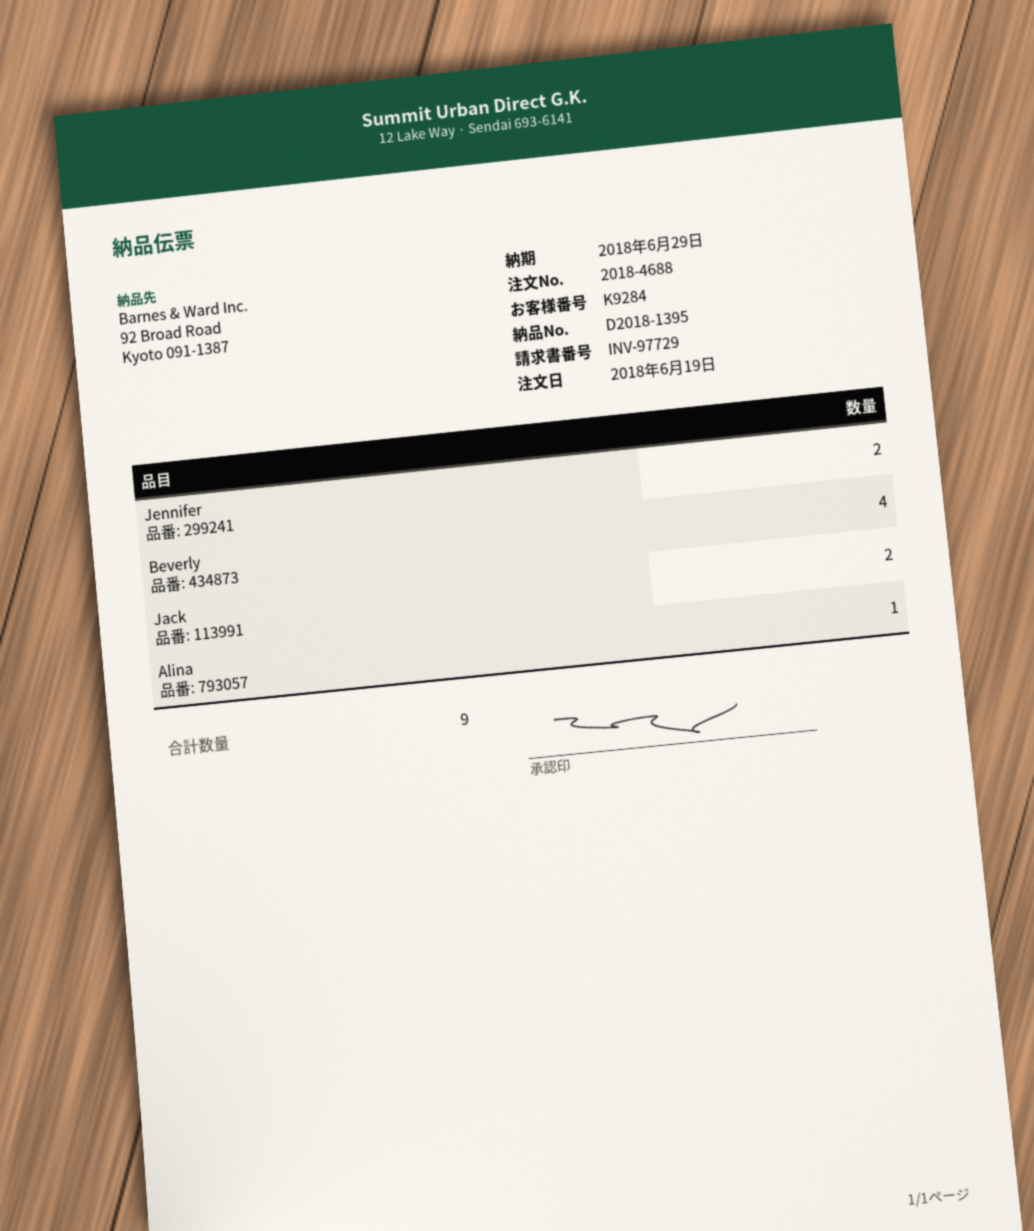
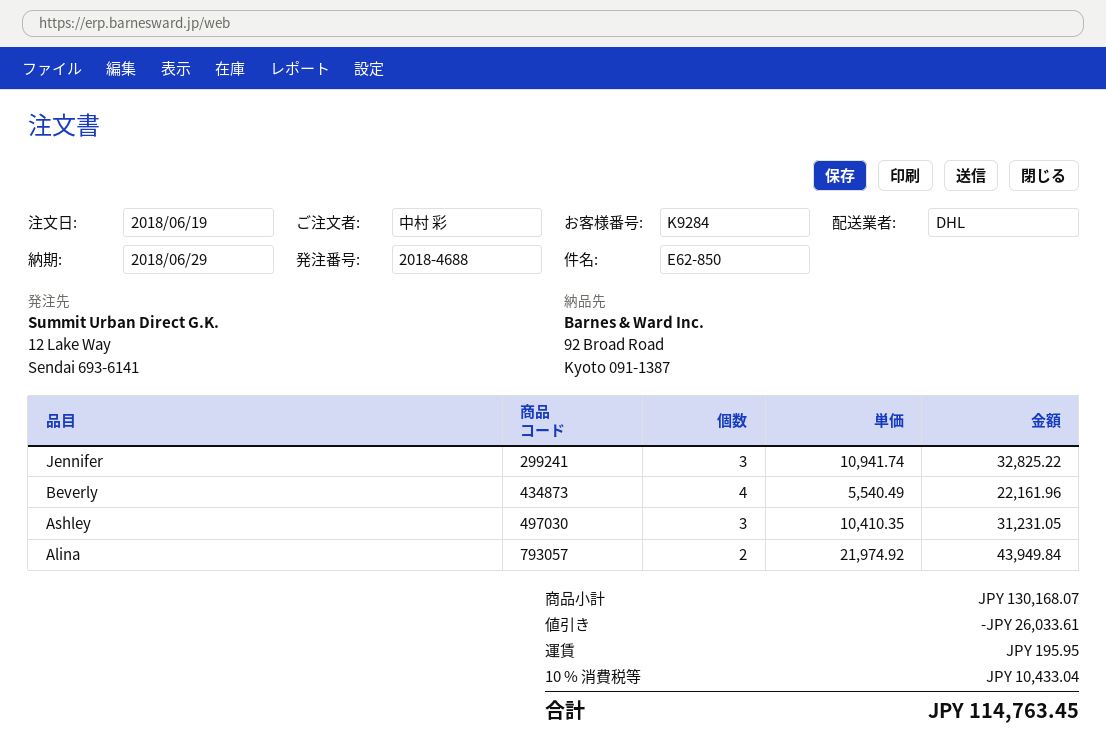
Jennifer: 2 -> 3
Jack: 2 -> none
Alina: 1 -> 2
Ashley: none -> 3

